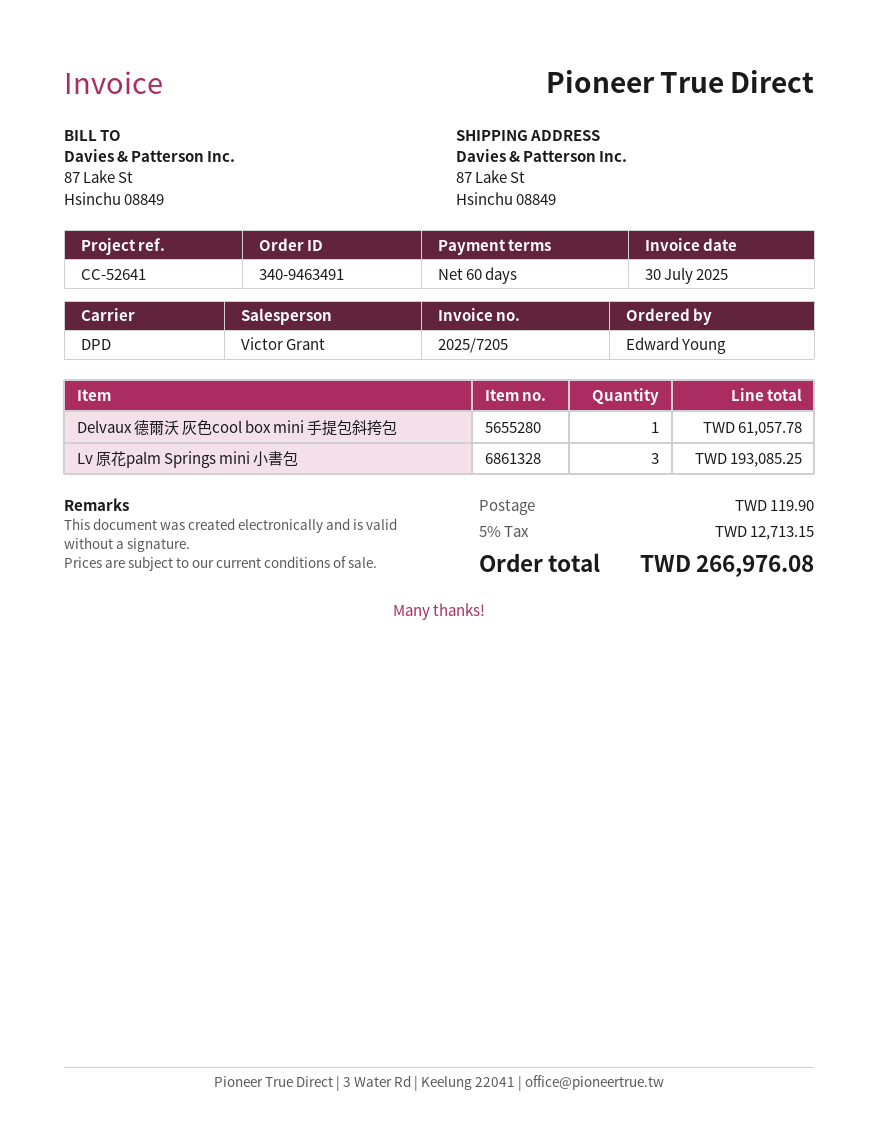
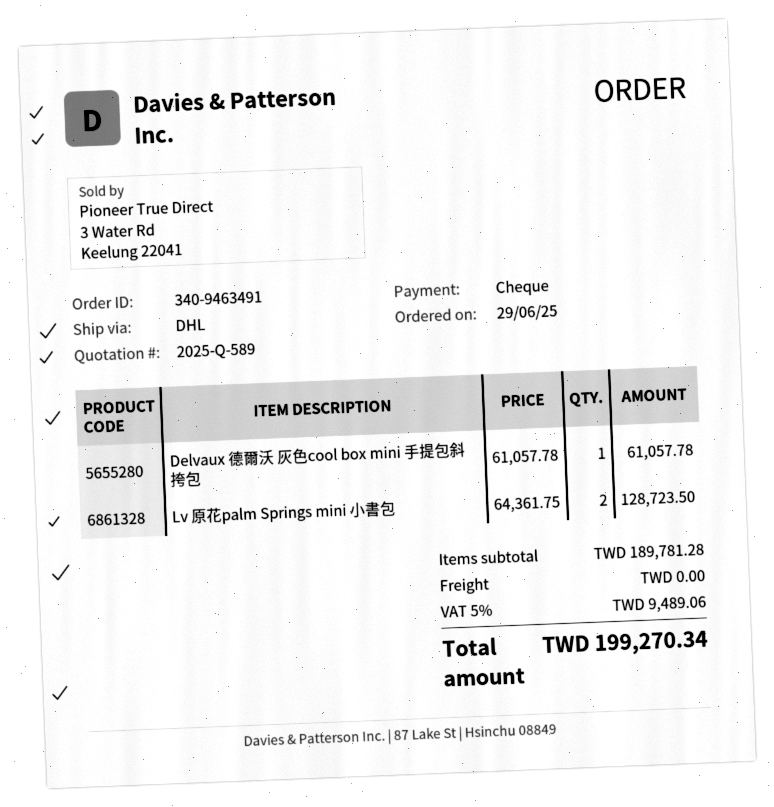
shipping method: DPD -> DHL
Lv 原花palm Springs mini 小書包: 3 for 193085.25 -> 2 for 128723.50
shipping: 119.90 -> 0.00
tax: 5% = 12713.15 -> 5% = 9489.06
total: 266976.08 -> 199270.34

